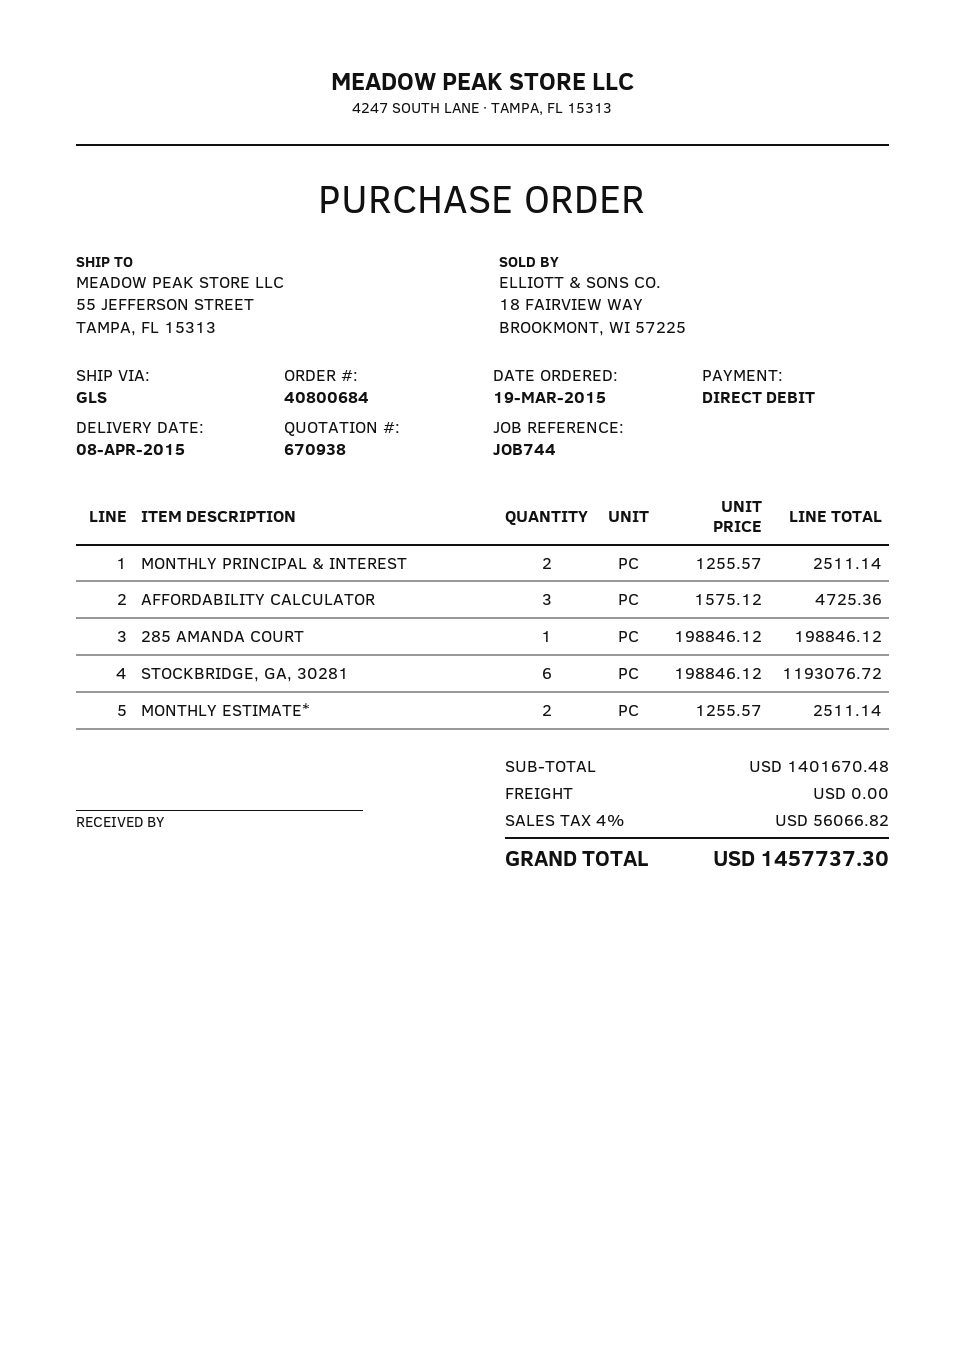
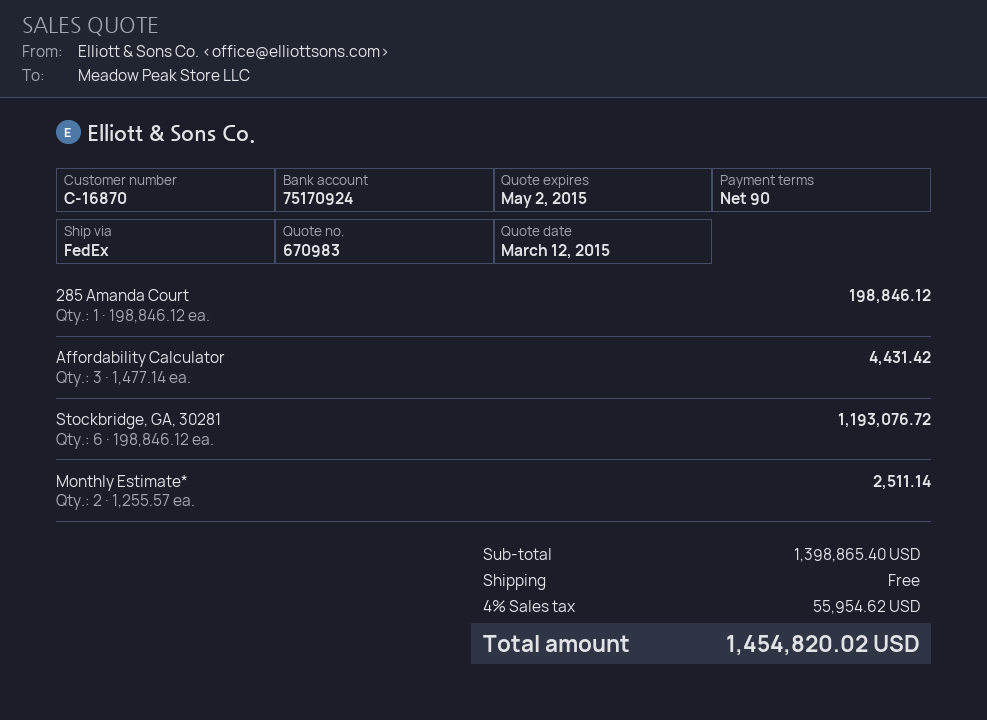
quote number: 670938 -> 670983
shipping method: GLS -> FedEx
MONTHLY PRINCIPAL & INTEREST: 2 x 1255.57 = 2511.14 -> none
AFFORDABILITY CALCULATOR: 3 x 1575.12 = 4725.36 -> 3 x 1477.14 = 4431.42
subtotal: 1401670.48 -> 1398865.40
tax: 4% = 56066.82 -> 4% = 55954.62
total: 1457737.30 -> 1454820.02

